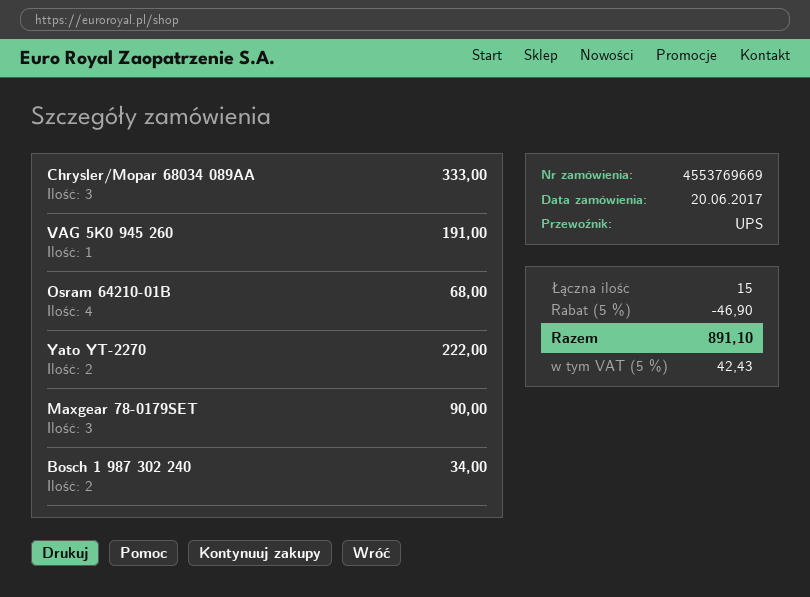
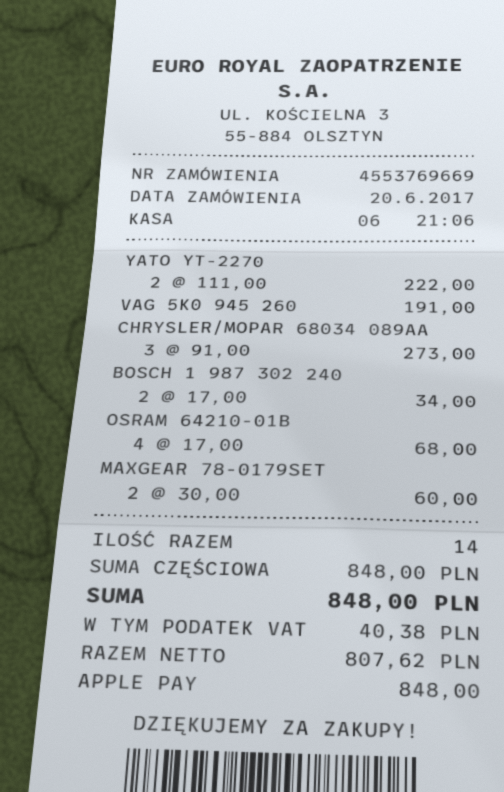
Chrysler/Mopar 68034 089AA: 3 for 333.00 -> 3 for 273.00
Maxgear 78-0179SET: 3 for 90.00 -> 2 for 60.00
total quantity: 15 -> 14
discount: 5% = 46.90 -> none
tax: 42.43 -> 40.38
total: 891.10 -> 848.00

